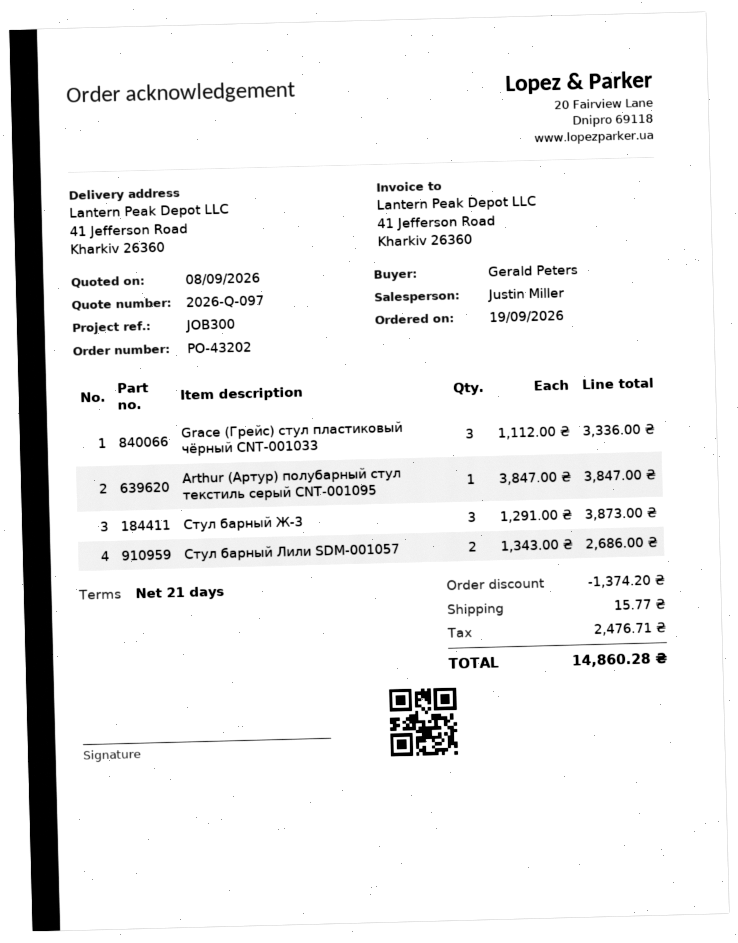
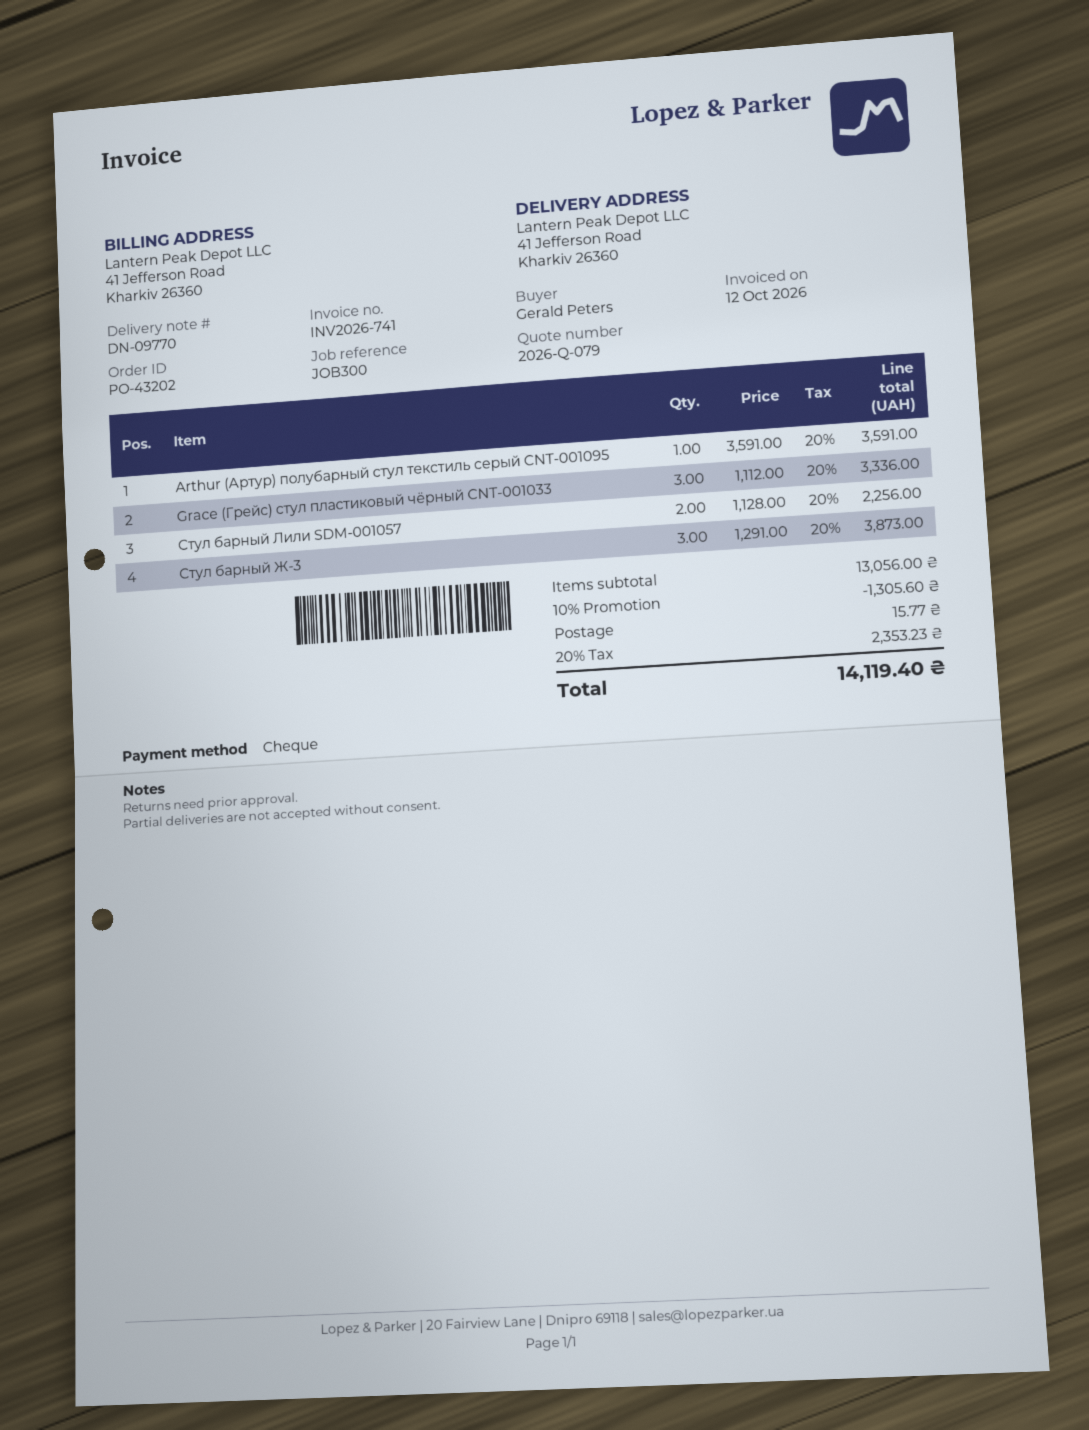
quote number: 2026-Q-097 -> 2026-Q-079
Arthur (Артур) полубарный стул текстиль серый CNT-001095: 1 x 3847.00 = 3847.00 -> 1 x 3591.00 = 3591.00
Стул барный Лили SDM-001057: 2 x 1343.00 = 2686.00 -> 2 x 1128.00 = 2256.00
discount: 1374.20 -> 1305.60
tax: 2476.71 -> 2353.23
total: 14860.28 -> 14119.40

